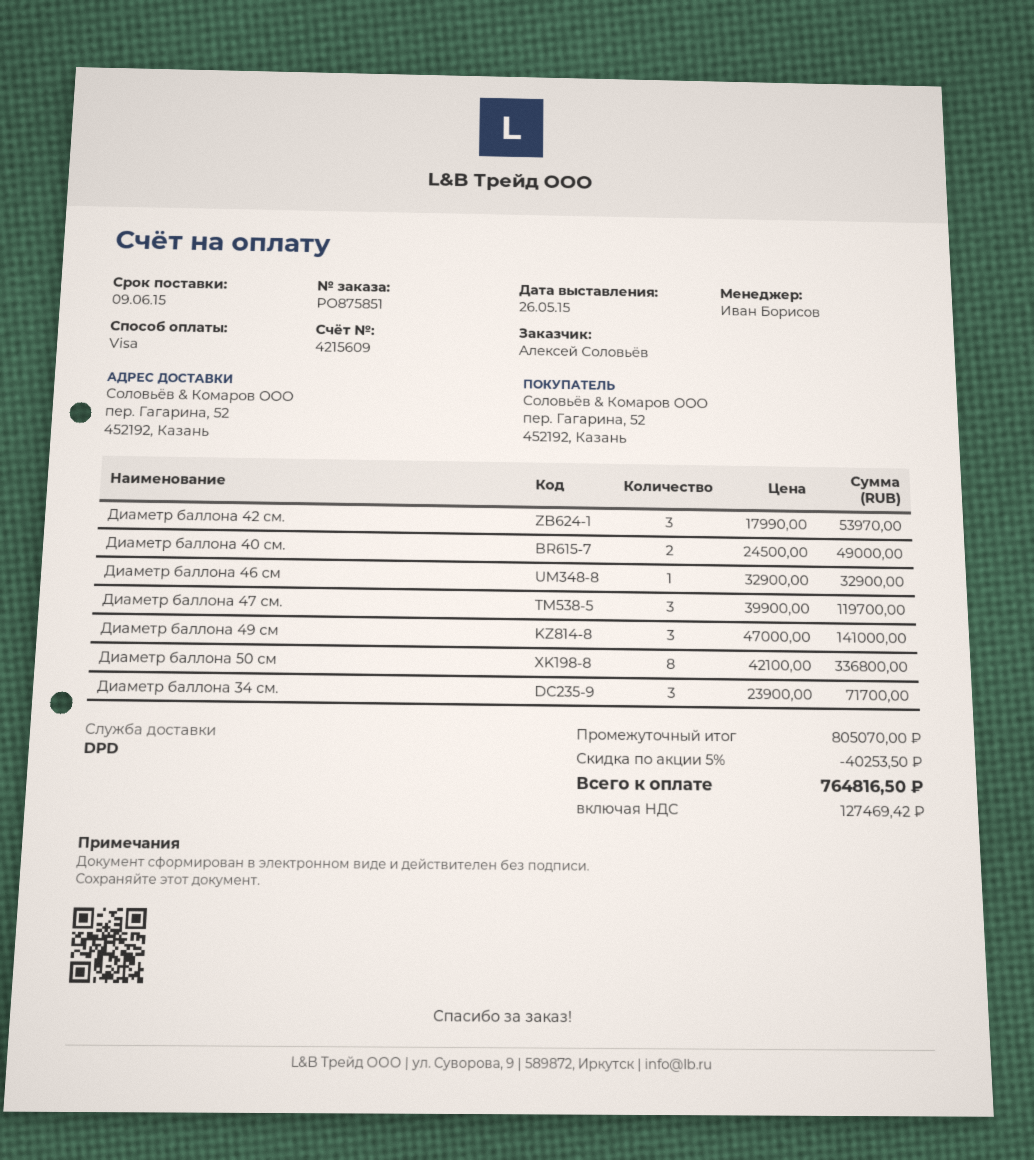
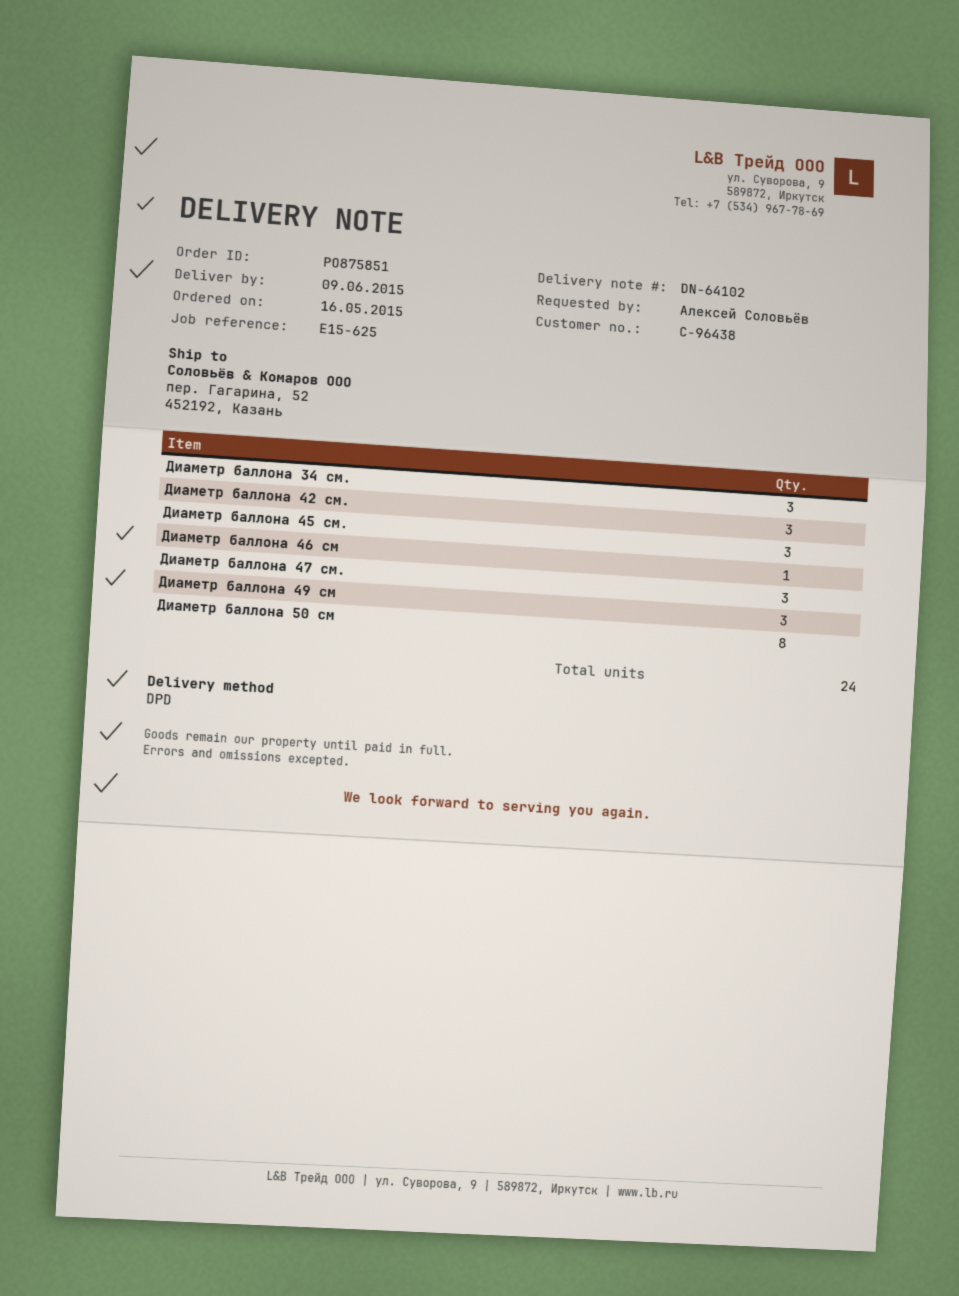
Диаметр баллона 40 см.: 2 -> none
Диаметр баллона 45 см.: none -> 3

